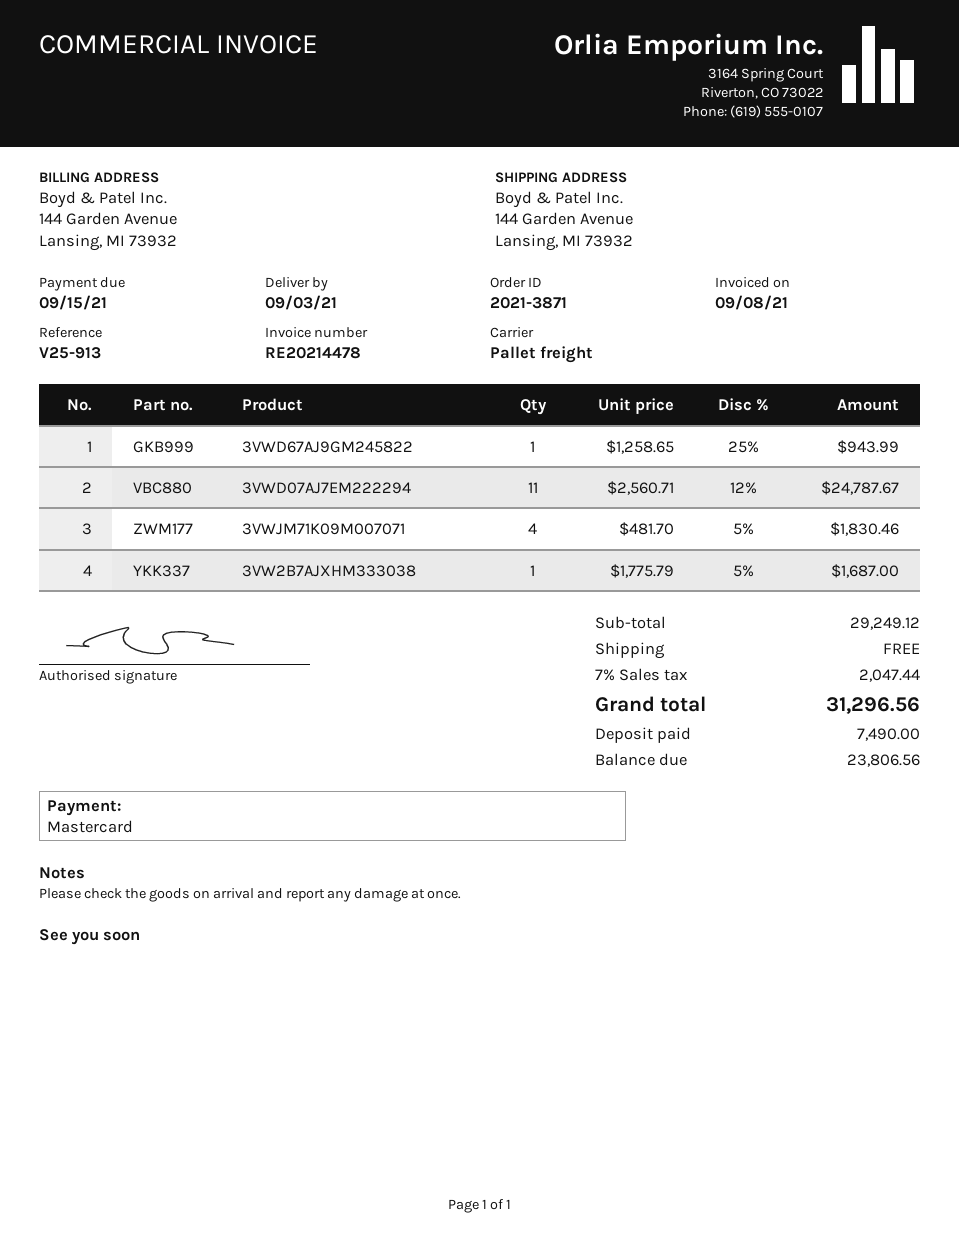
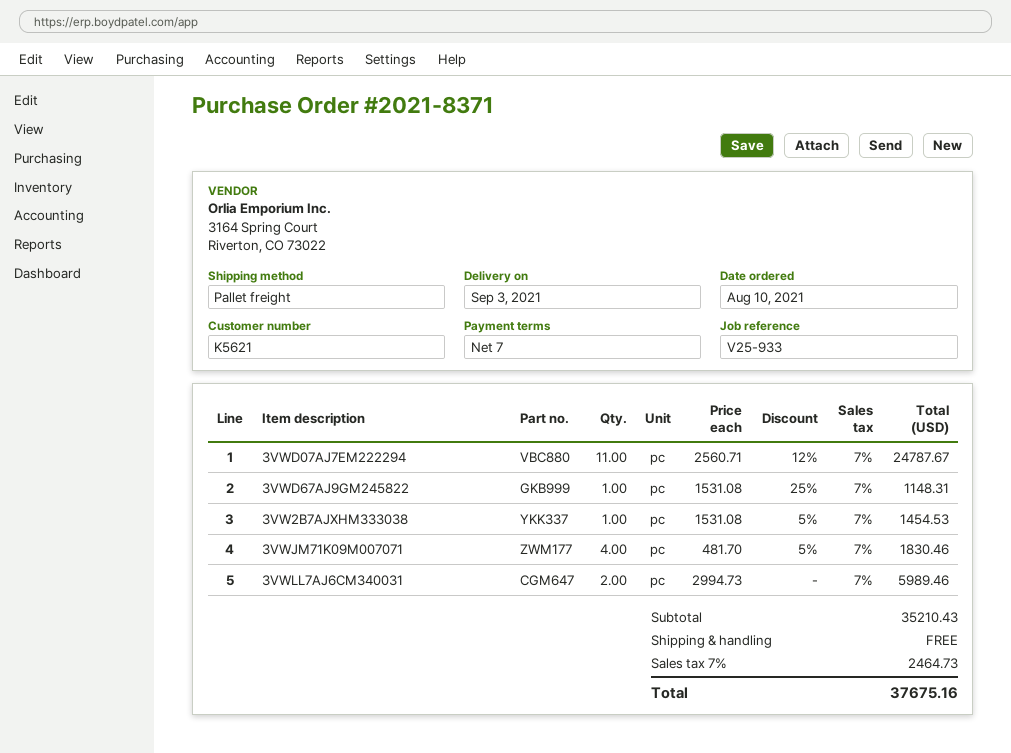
order number: 2021-3871 -> 2021-8371
reference: V25-913 -> V25-933
3VWD67AJ9GM245822: 1 x 1258.65 - 25% = 943.99 -> 1 x 1531.08 - 25% = 1148.31
3VW2B7AJXHM333038: 1 x 1775.79 - 5% = 1687.00 -> 1 x 1531.08 - 5% = 1454.53
3VWLL7AJ6CM340031: none -> 2 x 2994.73 = 5989.46
subtotal: 29249.12 -> 35210.43
tax: 7% = 2047.44 -> 7% = 2464.73
total: 31296.56 -> 37675.16

